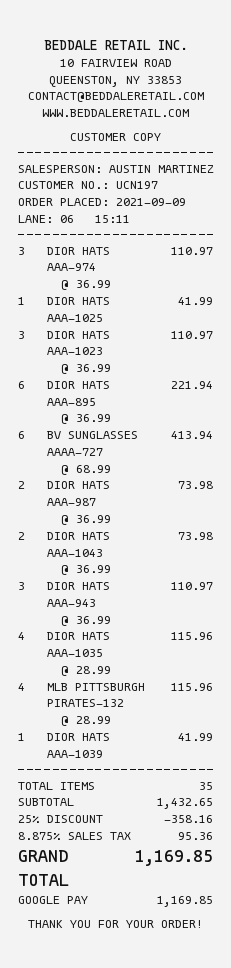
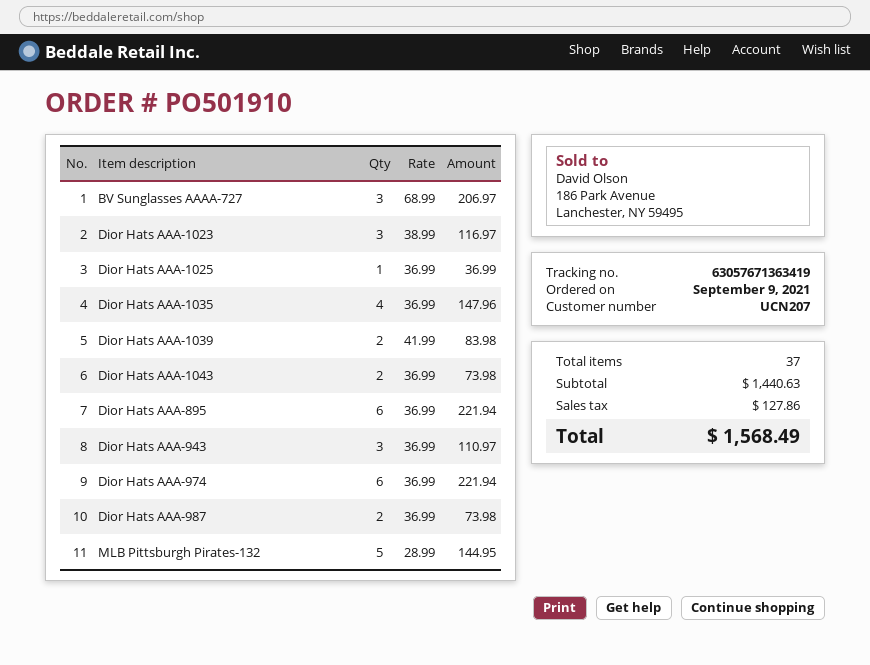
customer number: UCN197 -> UCN207
DIOR HATS AAA-974: 3 x 36.99 = 110.97 -> 6 x 36.99 = 221.94
DIOR HATS AAA-1025: 1 x 41.99 = 41.99 -> 1 x 36.99 = 36.99
DIOR HATS AAA-1023: 3 x 36.99 = 110.97 -> 3 x 38.99 = 116.97
BV SUNGLASSES AAAA-727: 6 x 68.99 = 413.94 -> 3 x 68.99 = 206.97
DIOR HATS AAA-1035: 4 x 28.99 = 115.96 -> 4 x 36.99 = 147.96
MLB PITTSBURGH PIRATES-132: 4 x 28.99 = 115.96 -> 5 x 28.99 = 144.95
DIOR HATS AAA-1039: 1 x 41.99 = 41.99 -> 2 x 41.99 = 83.98
total quantity: 35 -> 37
subtotal: 1432.65 -> 1440.63
discount: 25% = 358.16 -> none
tax: 95.36 -> 127.86
total: 1169.85 -> 1568.49

